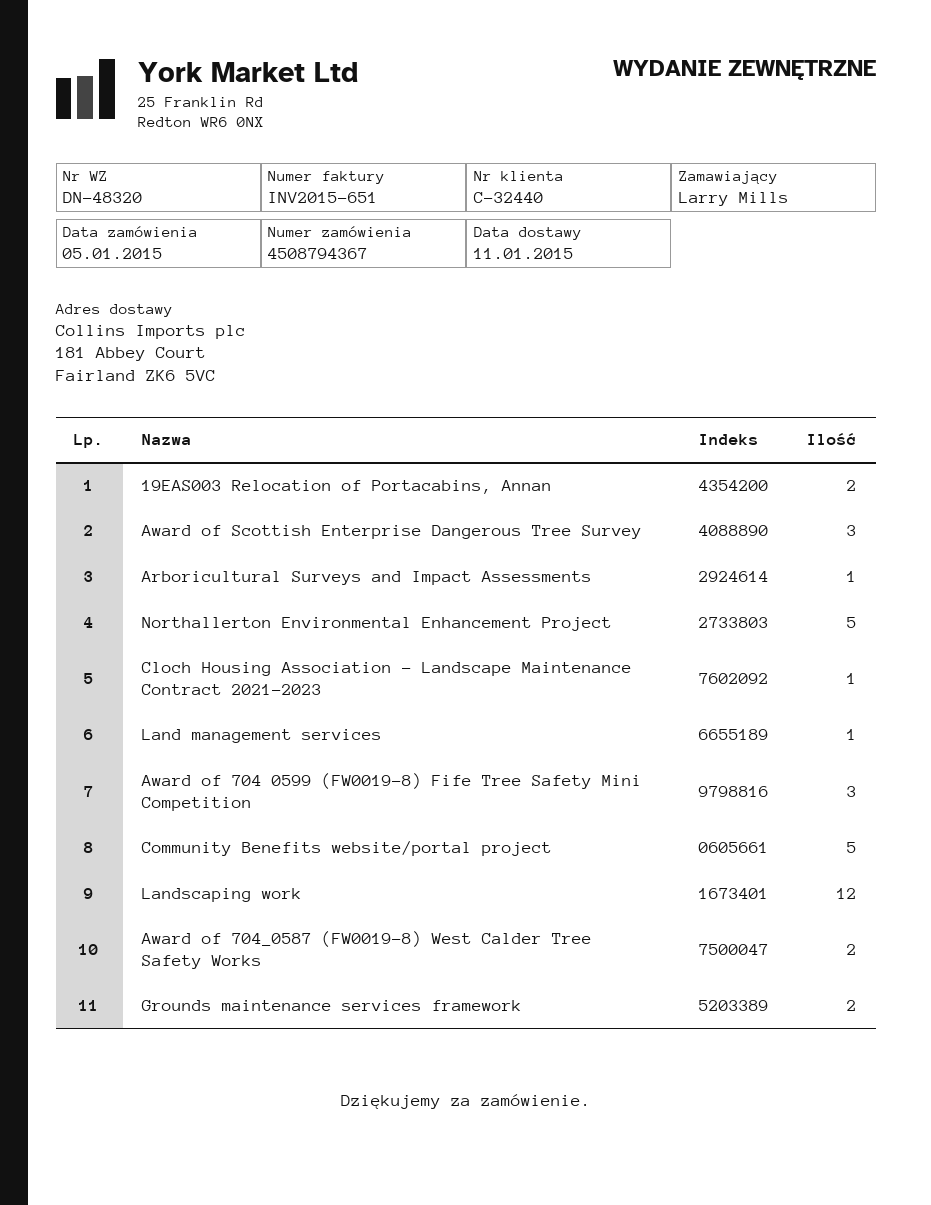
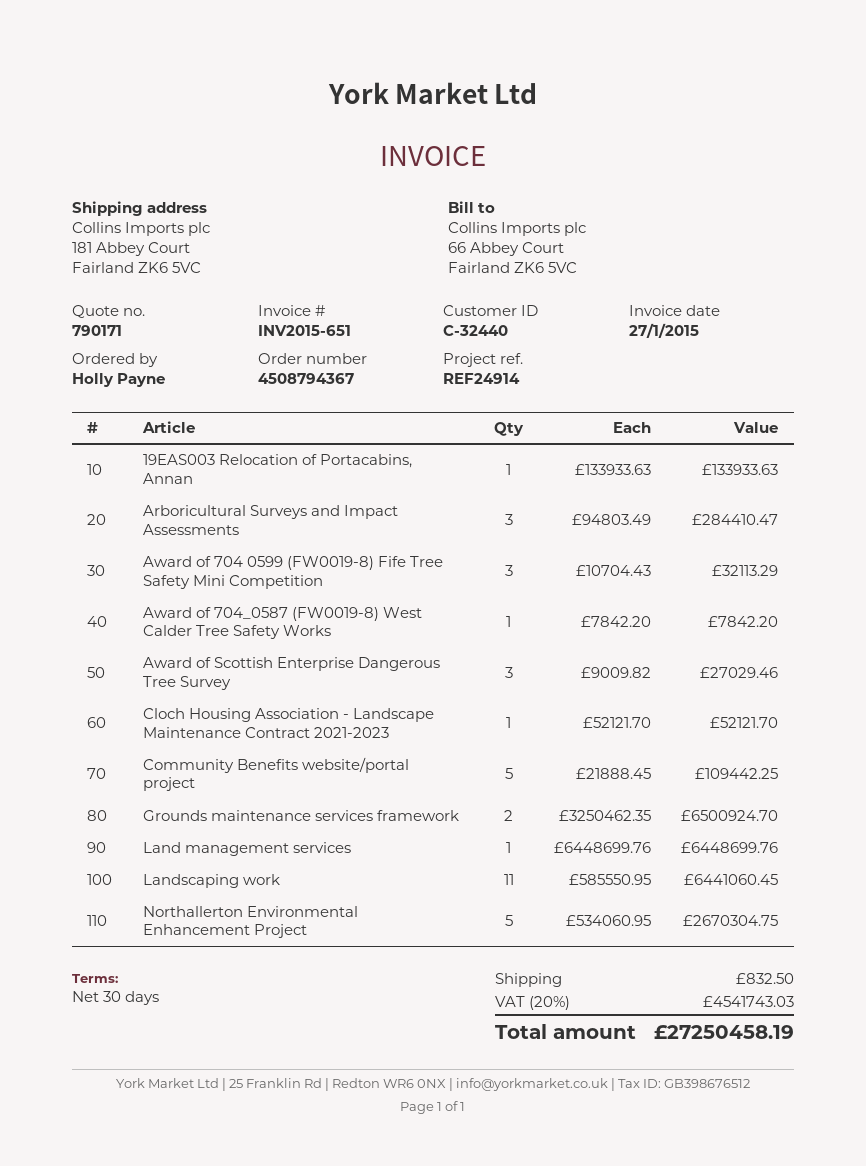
ordered by: Larry Mills -> Holly Payne
19EAS003 Relocation of Portacabins, Annan: 2 -> 1
Arboricultural Surveys and Impact Assessments: 1 -> 3
Landscaping work: 12 -> 11
Award of 704_0587 (FW0019-8) West Calder Tree Safety Works: 2 -> 1

